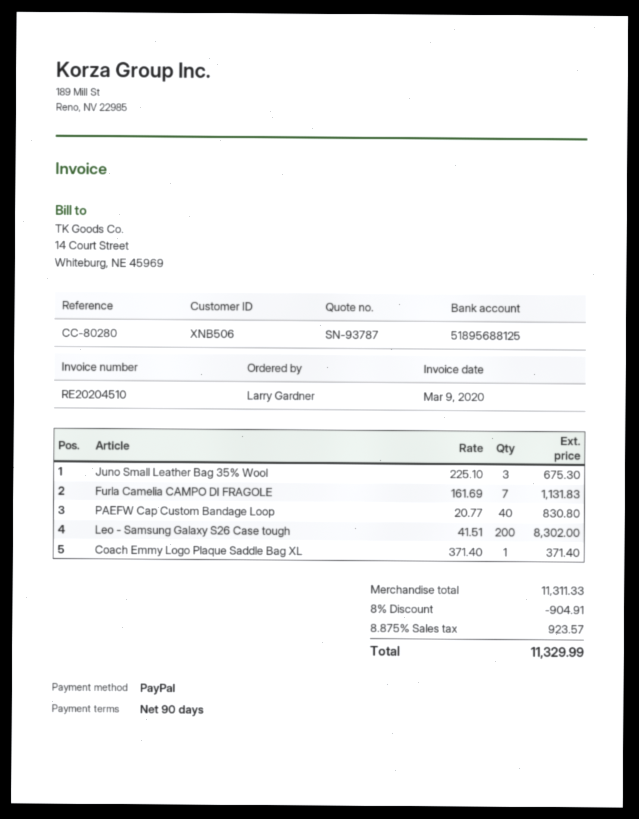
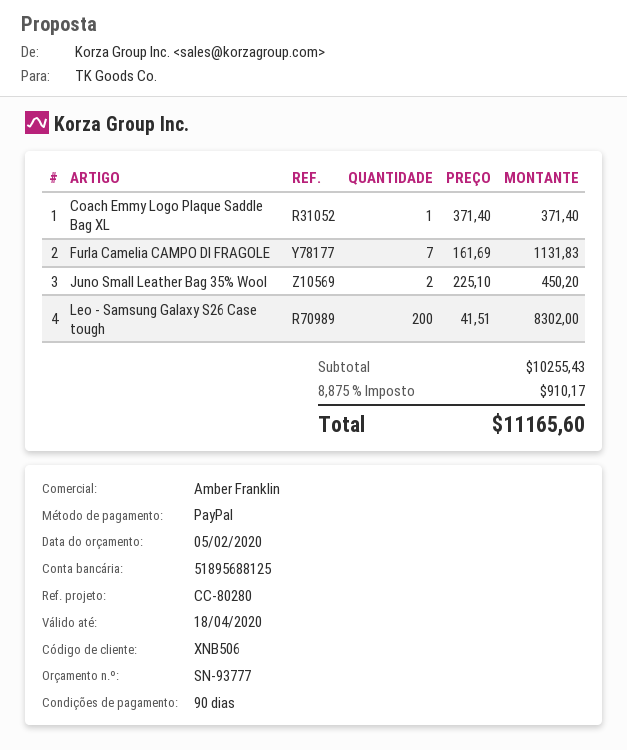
quote number: SN-93787 -> SN-93777
Juno Small Leather Bag 35% Wool: 3 x 225.10 = 675.30 -> 2 x 225.10 = 450.20
PAEFW Cap Custom Bandage Loop: 40 x 20.77 = 830.80 -> none
subtotal: 11311.33 -> 10255.43
discount: 8% = 904.91 -> none
tax: 8.875% = 923.57 -> 8.875% = 910.17
total: 11329.99 -> 11165.60

